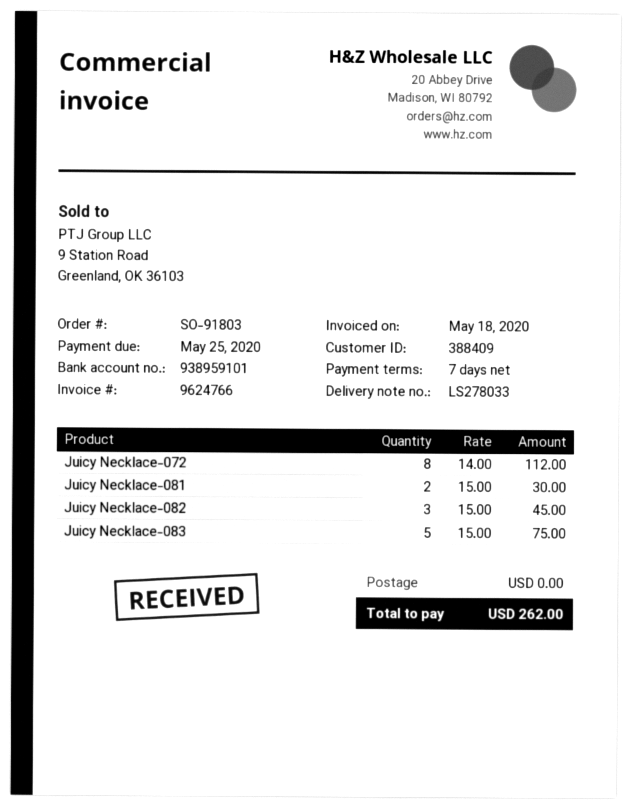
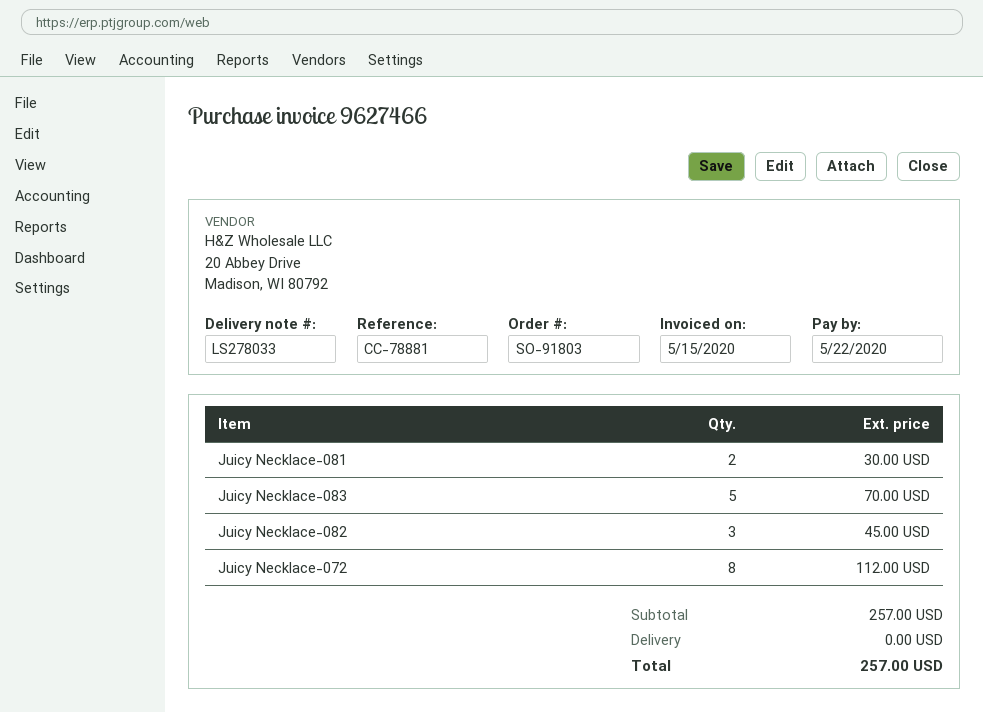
invoice number: 9624766 -> 9627466
invoice date: 2020-05-18 -> 2020-05-15
due date: 2020-05-25 -> 2020-05-22
Juicy Necklace-083: 5 for 75.00 -> 5 for 70.00
total: 262.00 -> 257.00

